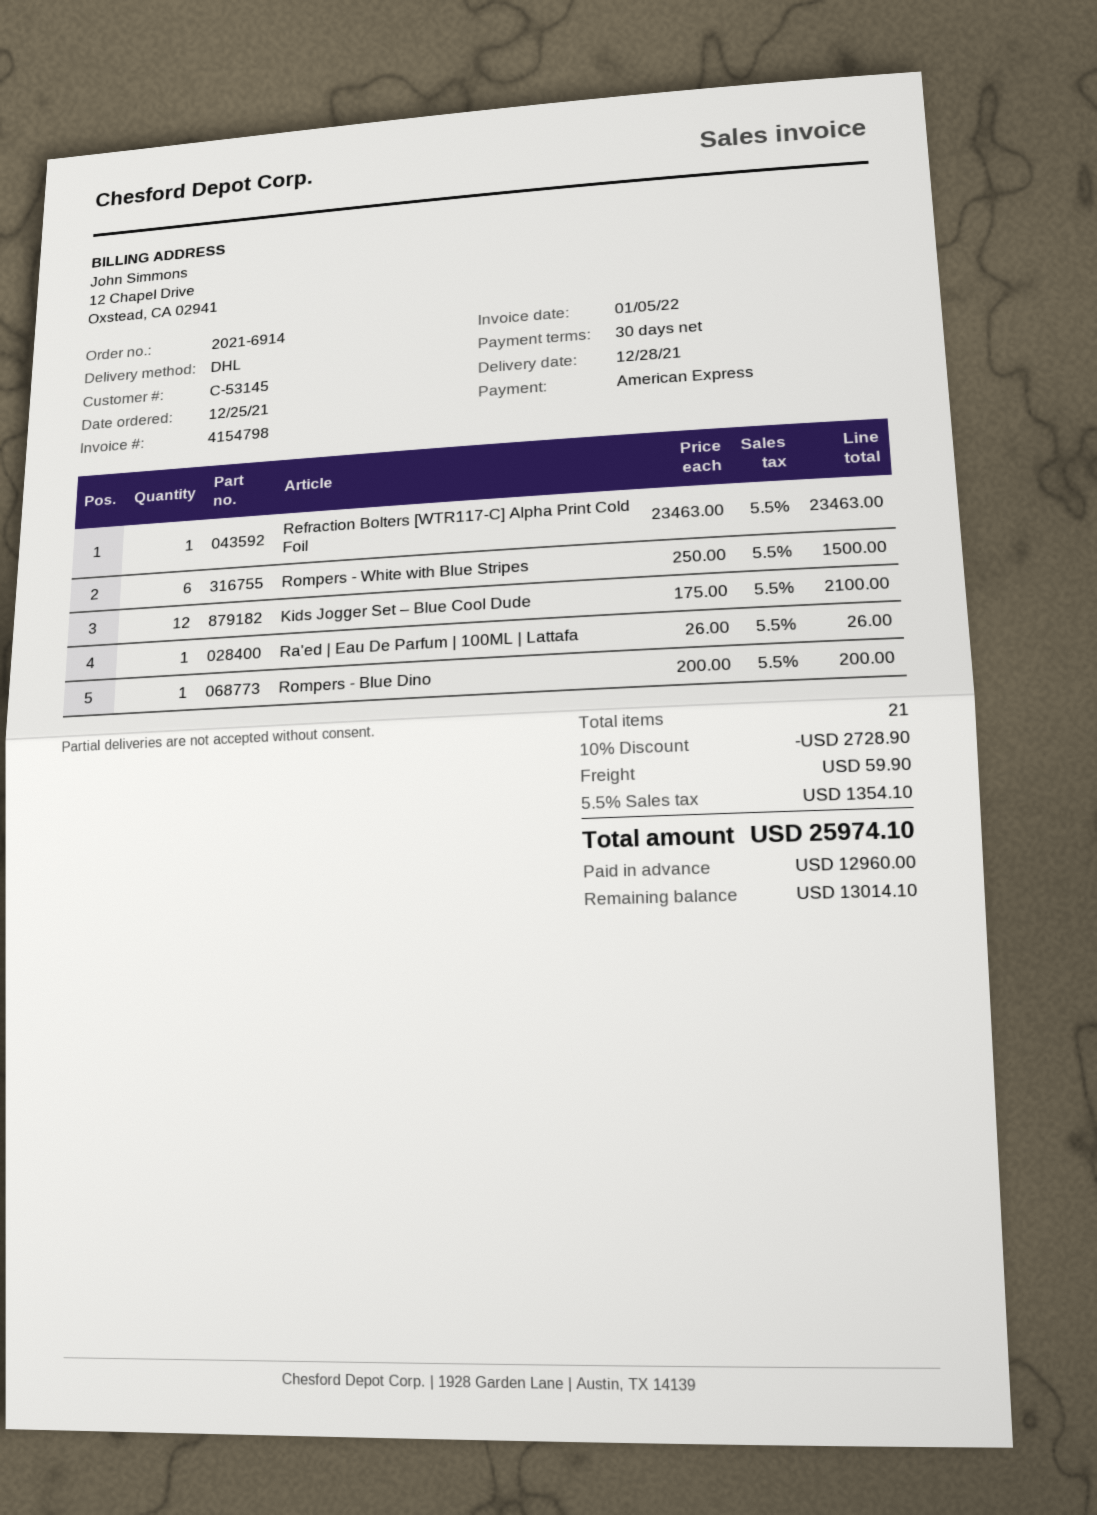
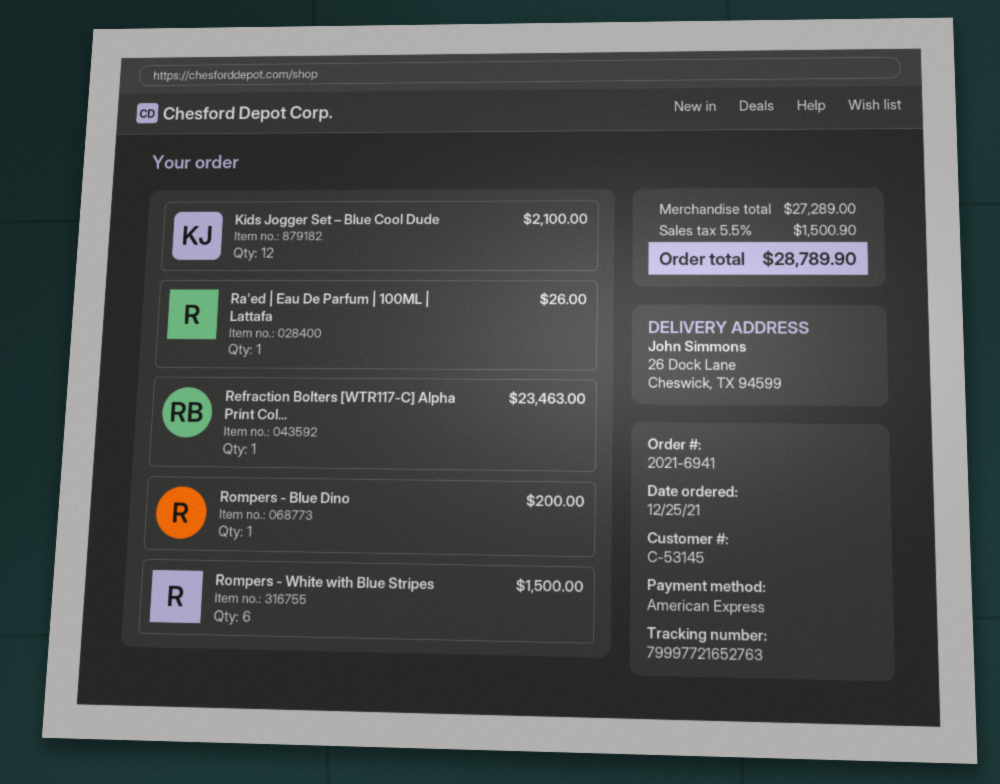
order number: 2021-6914 -> 2021-6941
discount: 10% = 2728.90 -> none
shipping: 59.90 -> none
tax: 5.5% = 1354.10 -> 5.5% = 1500.90
total: 25974.10 -> 28789.90

